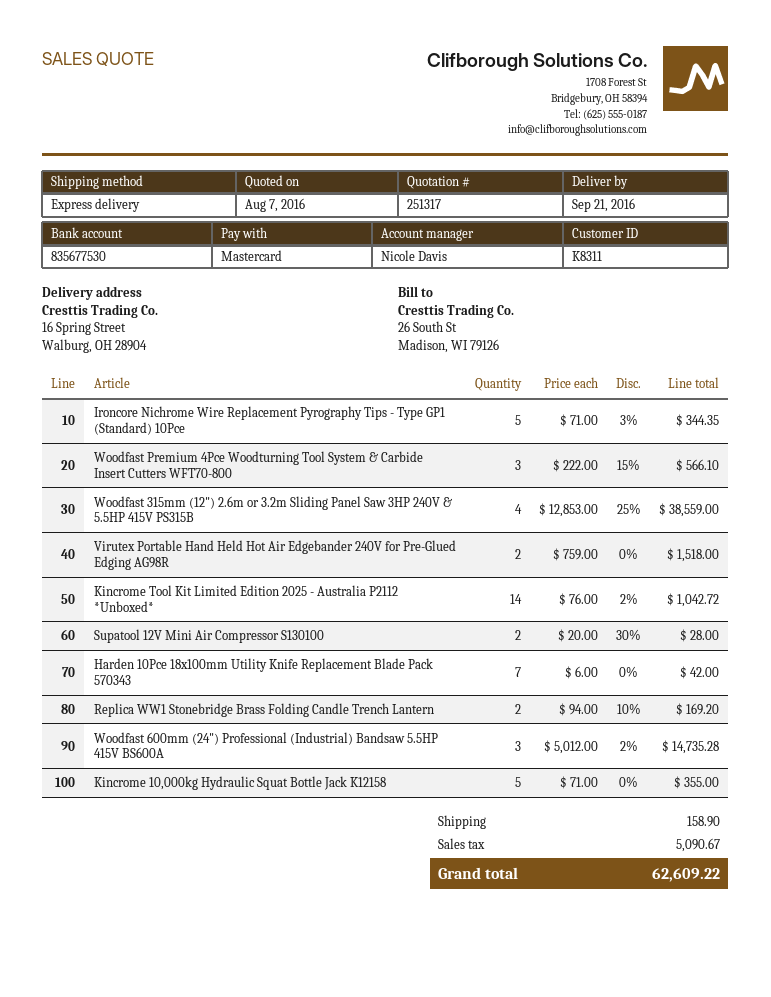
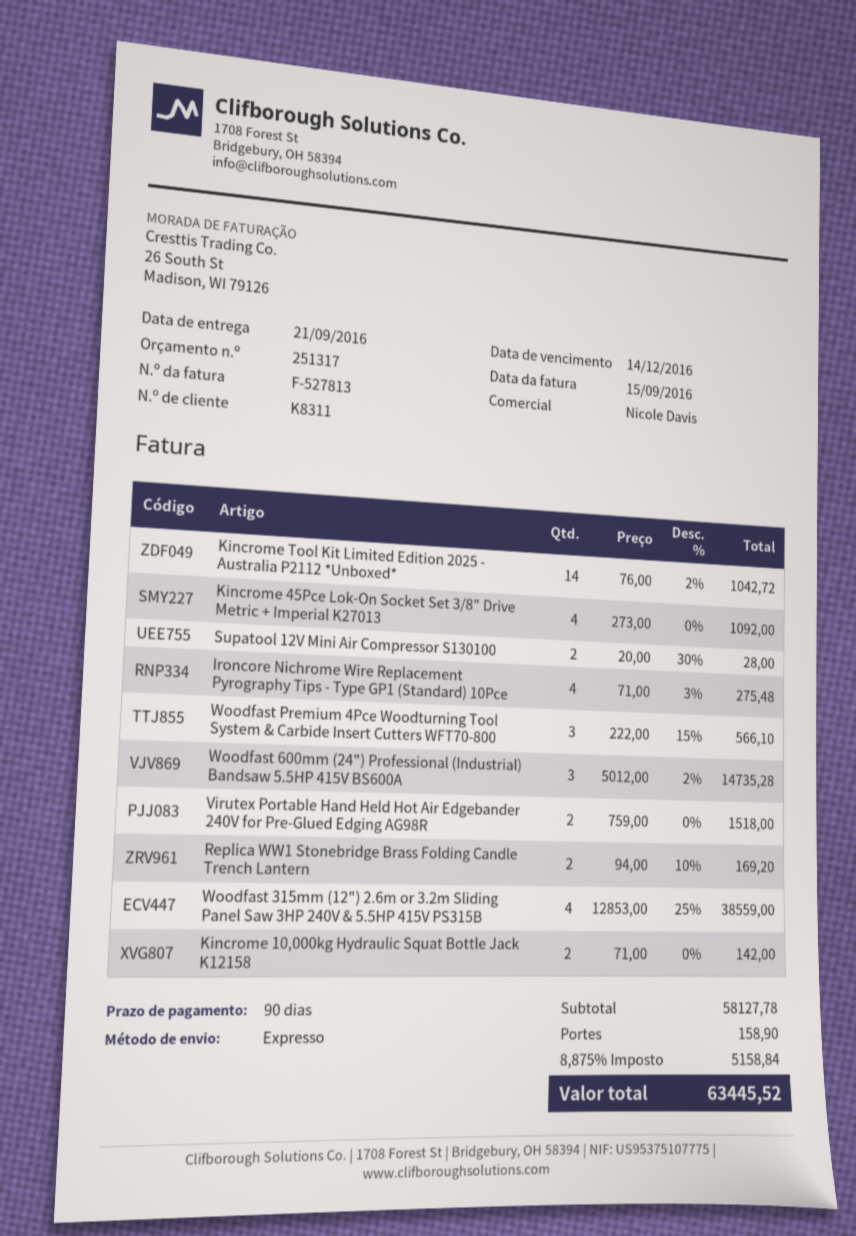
Ironcore Nichrome Wire Replacement Pyrography Tips - Type GP1 (Standard) 10Pce: 5 x 71.00 - 3% = 344.35 -> 4 x 71.00 - 3% = 275.48
Harden 10Pce 18x100mm Utility Knife Replacement Blade Pack 570343: 7 x 6.00 = 42.00 -> none
Kincrome 10,000kg Hydraulic Squat Bottle Jack K12158: 5 x 71.00 = 355.00 -> 2 x 71.00 = 142.00
Kincrome 45Pce Lok-On Socket Set 3/8" Drive Metric + Imperial K27013: none -> 4 x 273.00 = 1092.00
tax: 5090.67 -> 5158.84
total: 62609.22 -> 63445.52

